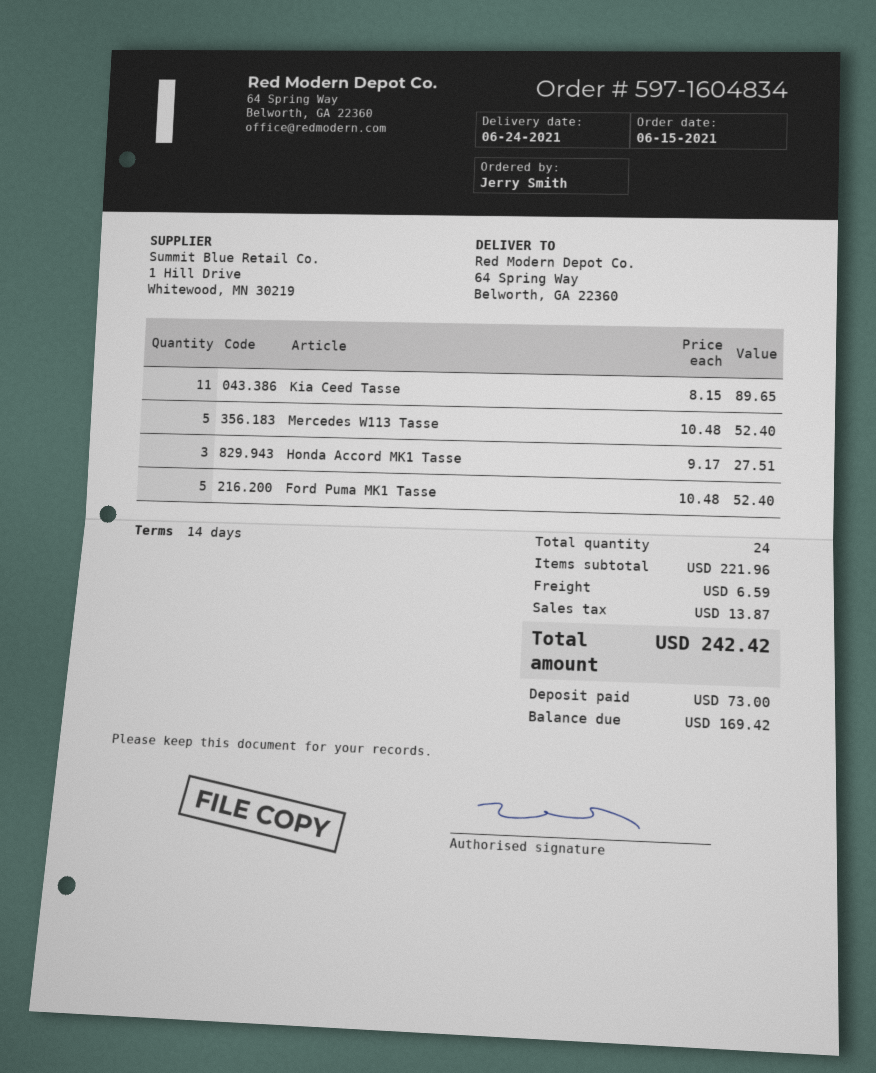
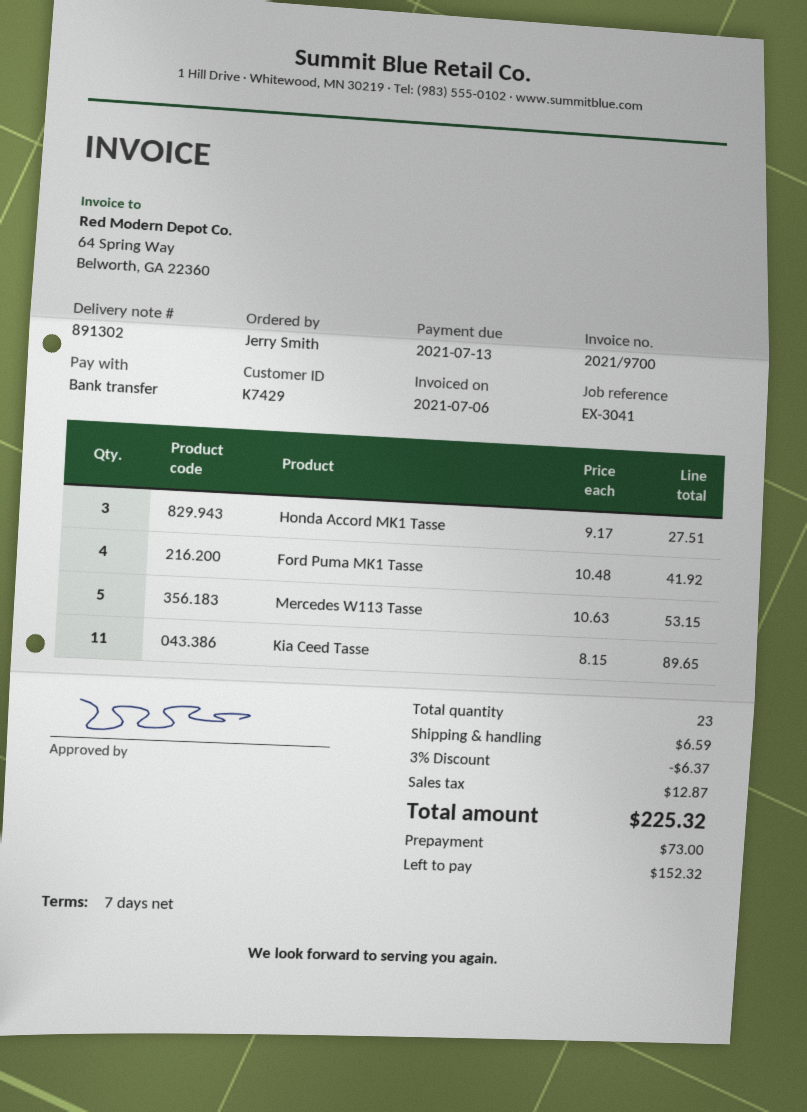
payment terms: 14 days -> 7 days
Mercedes W113 Tasse: 5 x 10.48 = 52.40 -> 5 x 10.63 = 53.15
Ford Puma MK1 Tasse: 5 x 10.48 = 52.40 -> 4 x 10.48 = 41.92
total quantity: 24 -> 23
discount: none -> 3% = 6.37
tax: 13.87 -> 12.87
total: 242.42 -> 225.32
balance: 169.42 -> 152.32

